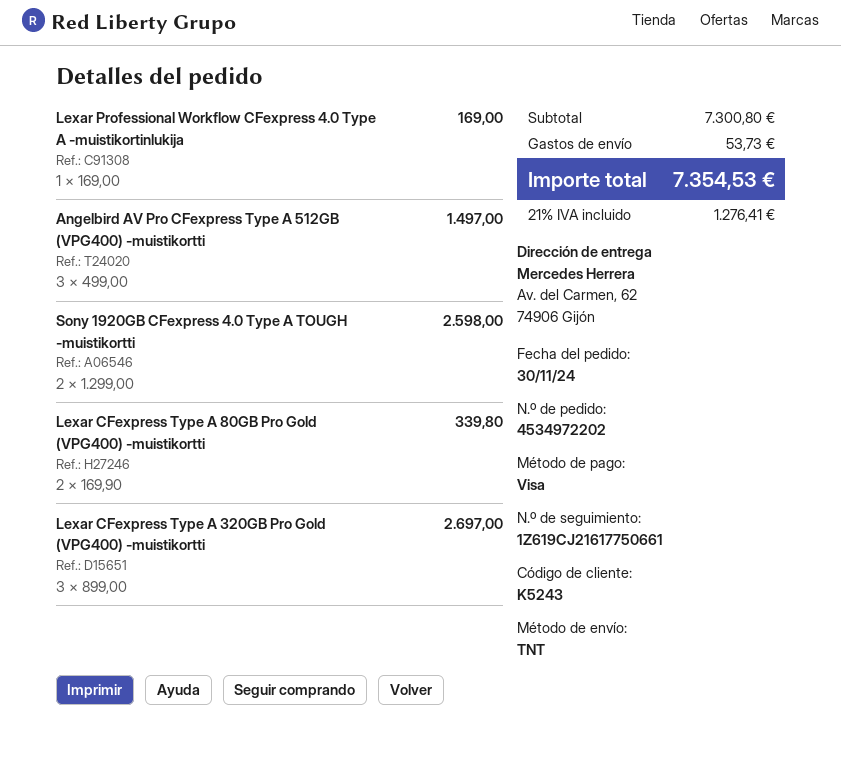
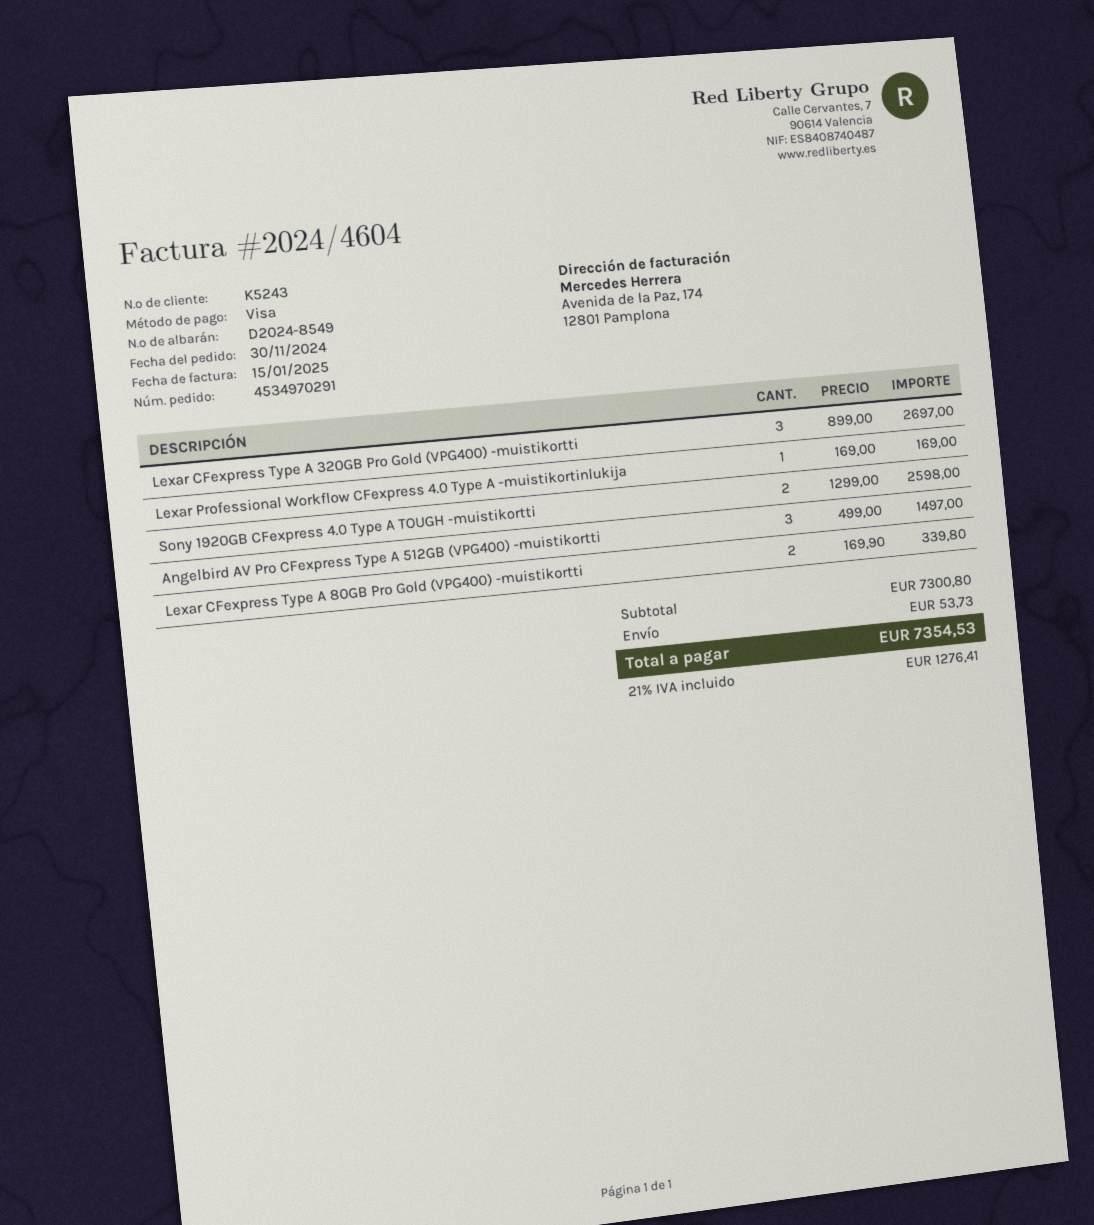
order number: 4534972202 -> 4534970291

